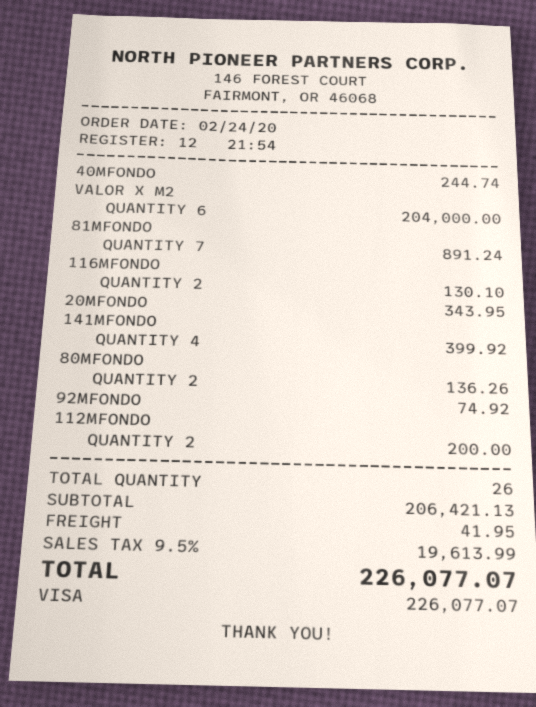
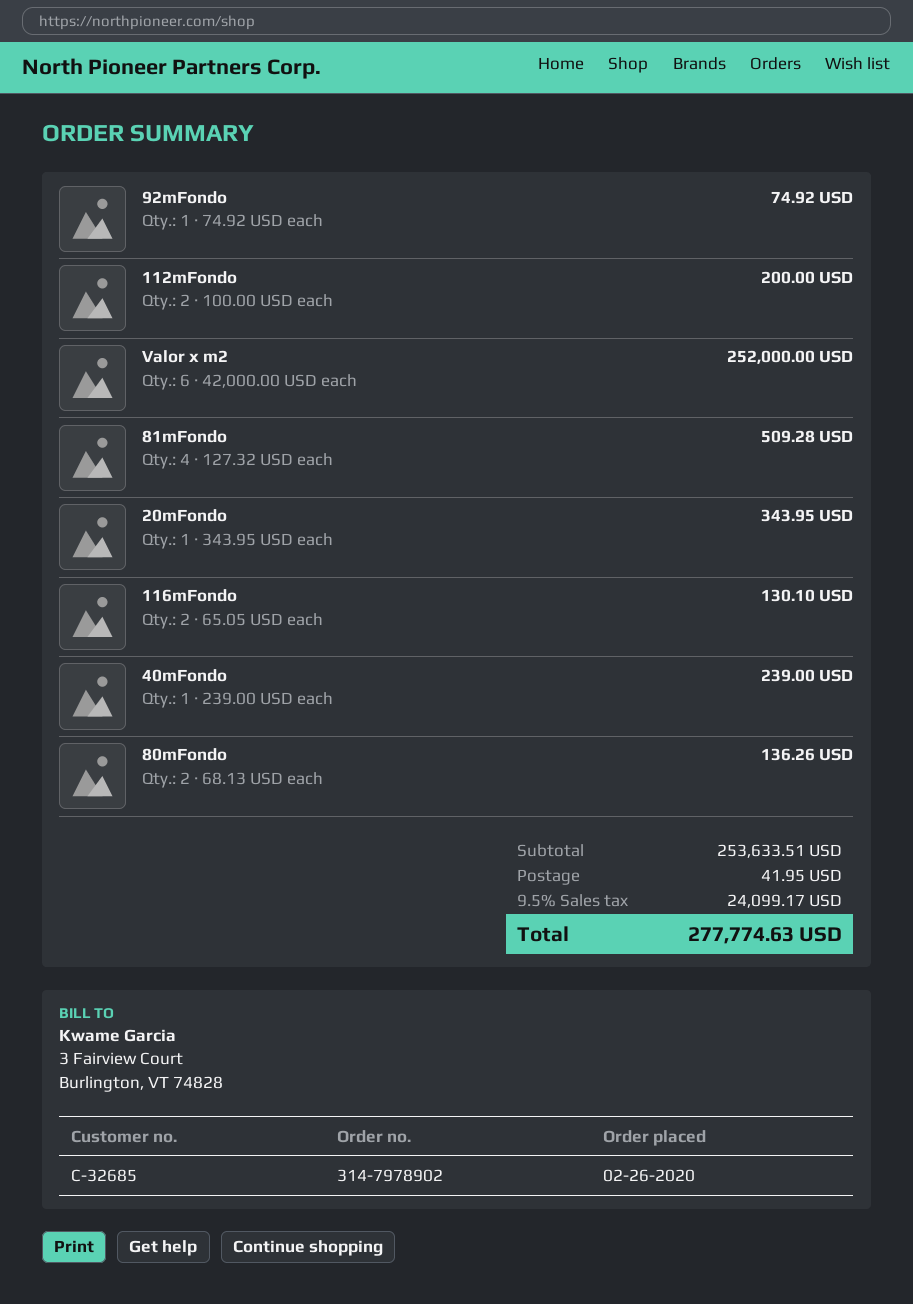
order date: 2020-02-24 -> 2020-02-26
40MFONDO: 1 for 244.74 -> 1 for 239.00
VALOR X M2: 6 for 204000.00 -> 6 for 252000.00
81MFONDO: 7 for 891.24 -> 4 for 509.28
141MFONDO: 4 for 399.92 -> none
subtotal: 206421.13 -> 253633.51
tax: 9.5% = 19613.99 -> 9.5% = 24099.17
total: 226077.07 -> 277774.63

